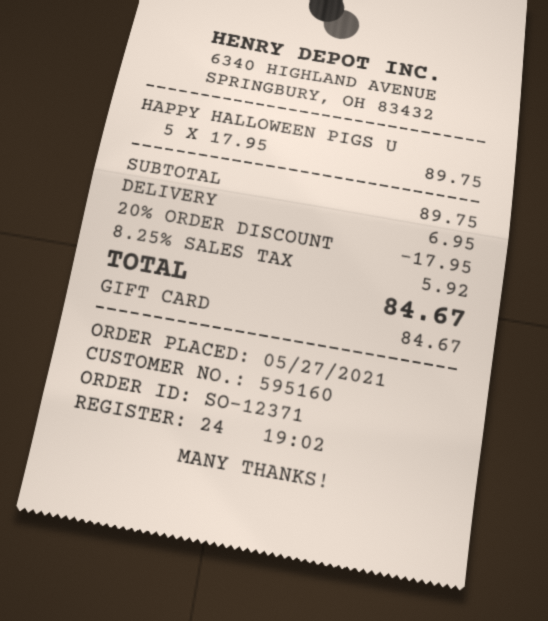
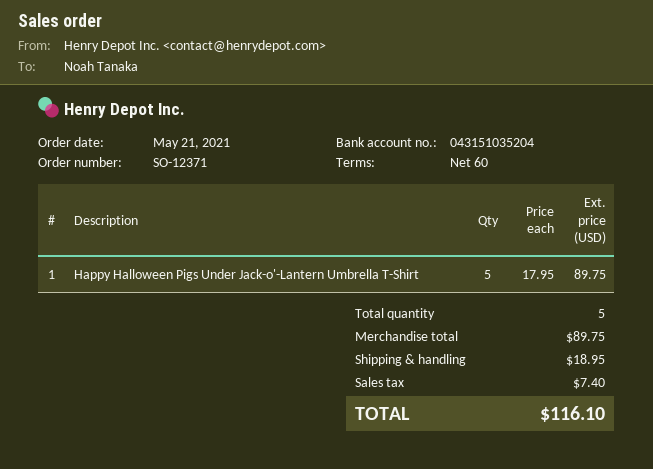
order date: 2021-05-27 -> 2021-05-21
discount: 20% = 17.95 -> none
shipping: 6.95 -> 18.95
tax: 5.92 -> 7.40
total: 84.67 -> 116.10

